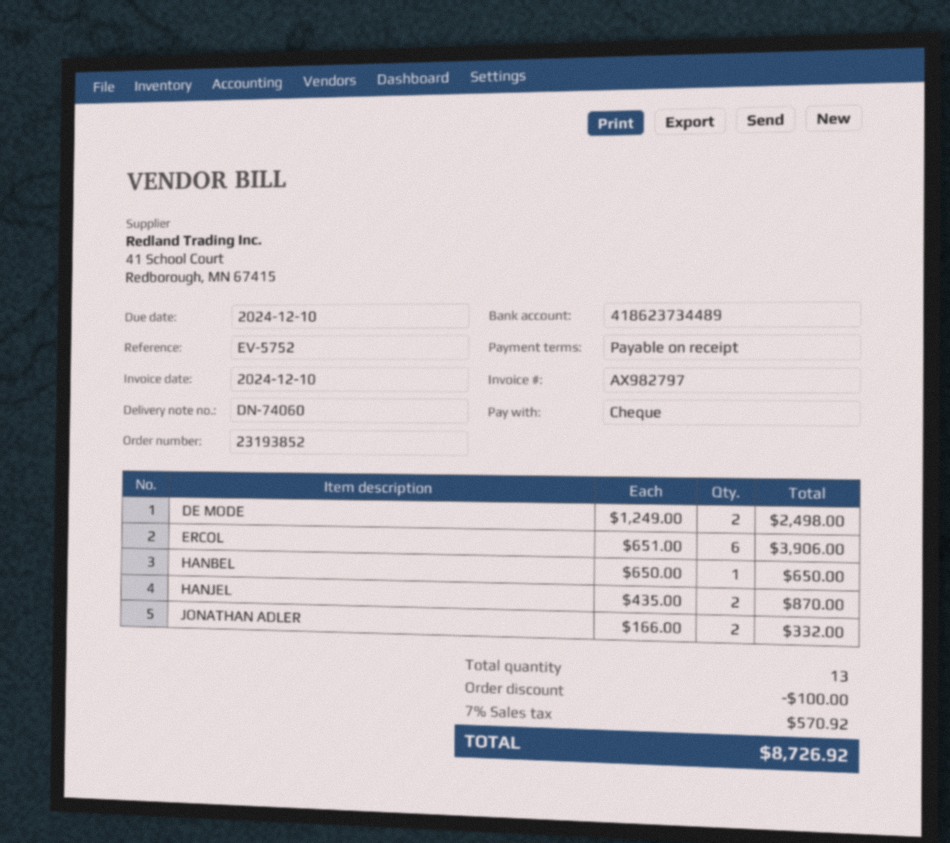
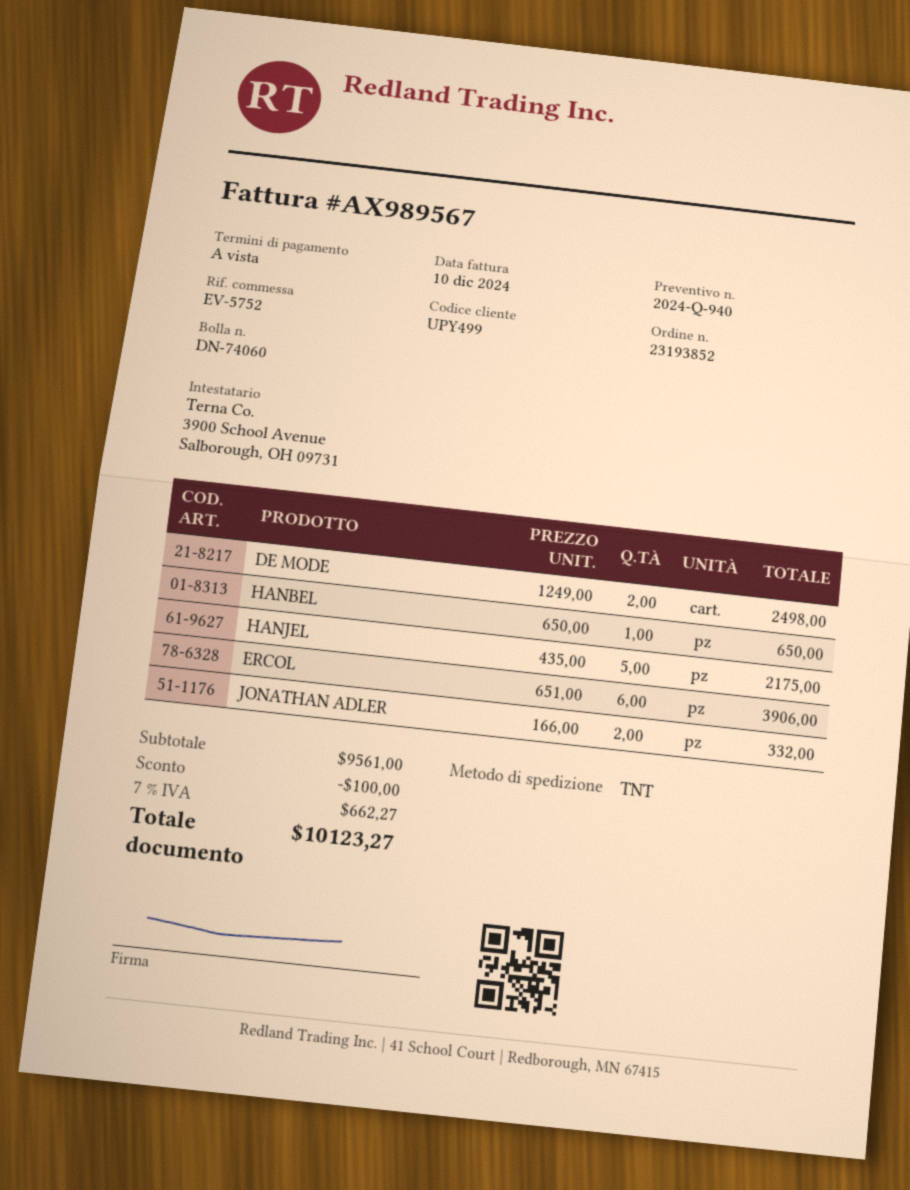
invoice number: AX982797 -> AX989567
HANJEL: 2 x 435.00 = 870.00 -> 5 x 435.00 = 2175.00
tax: 7% = 570.92 -> 7% = 662.27
total: 8726.92 -> 10123.27

